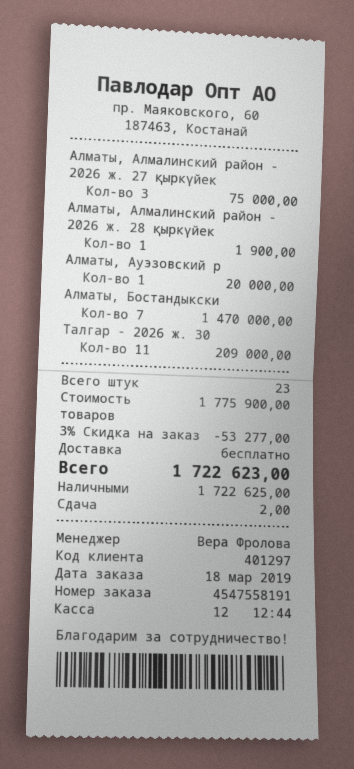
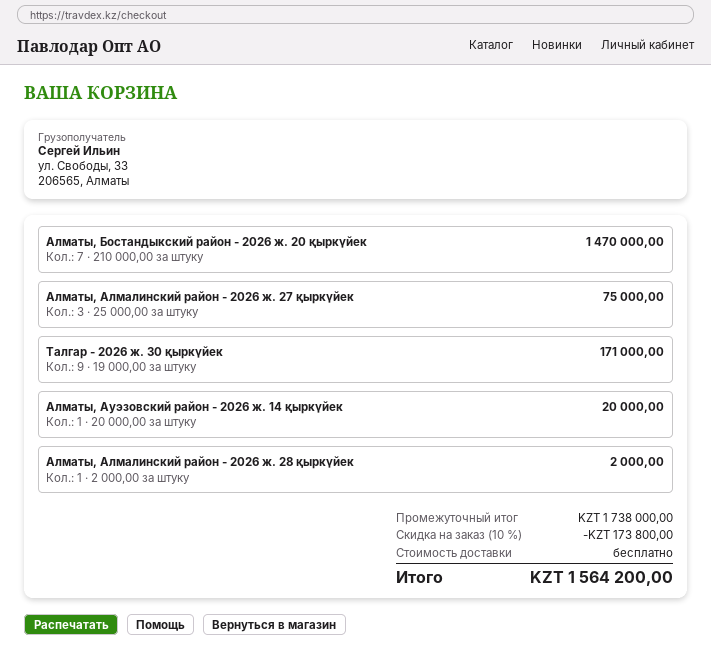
Алматы, Алмалинский район - 2026 ж. 28 қыркүйек: 1 for 1900.00 -> 1 for 2000.00
Талгар - 2026 ж. 30: 11 for 209000.00 -> 9 for 171000.00
subtotal: 1775900.00 -> 1738000.00
discount: 3% = 53277.00 -> 10% = 173800.00
total: 1722623.00 -> 1564200.00

